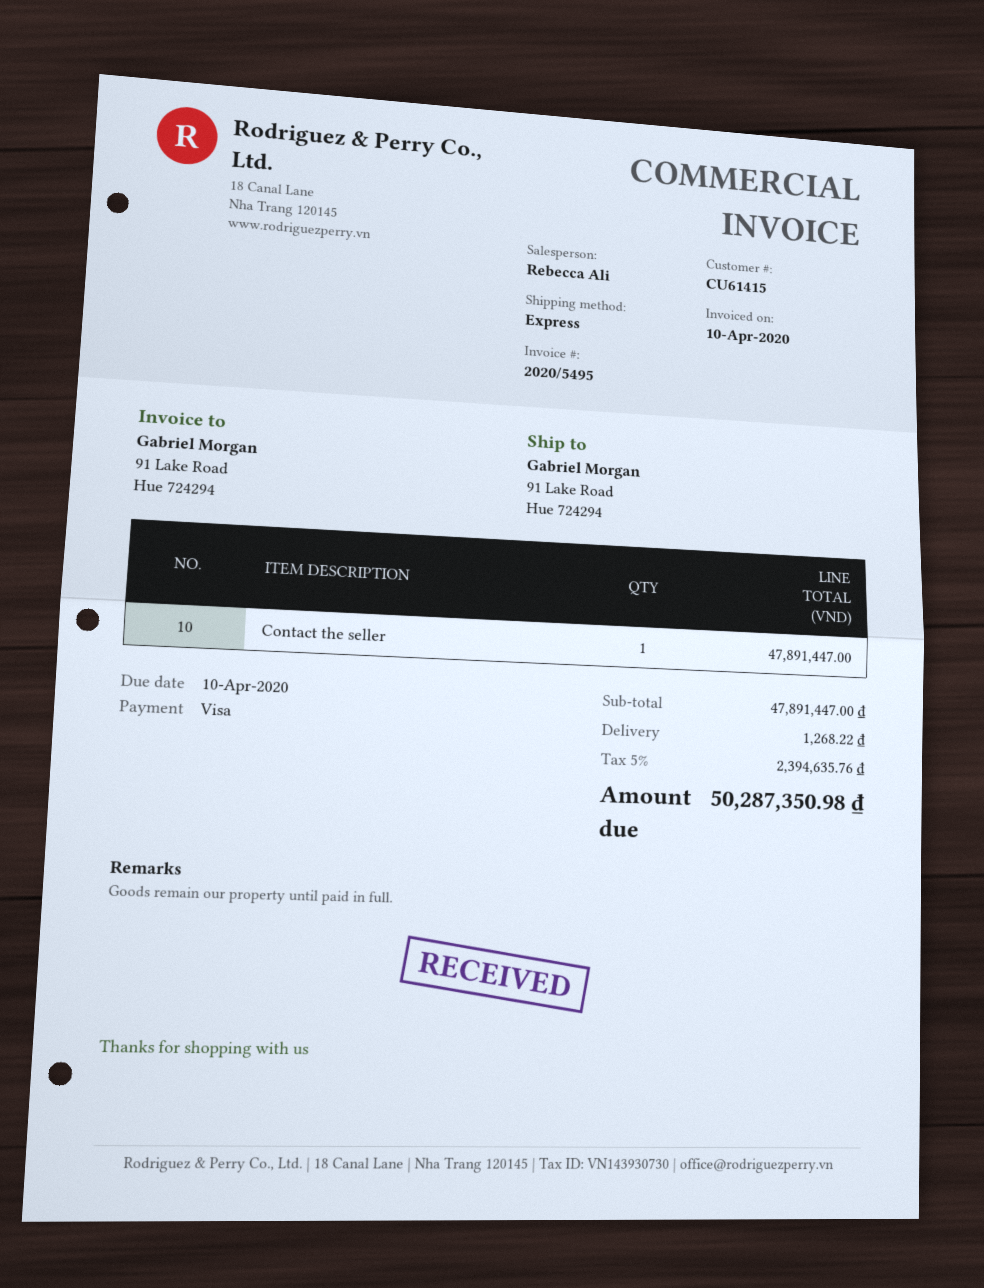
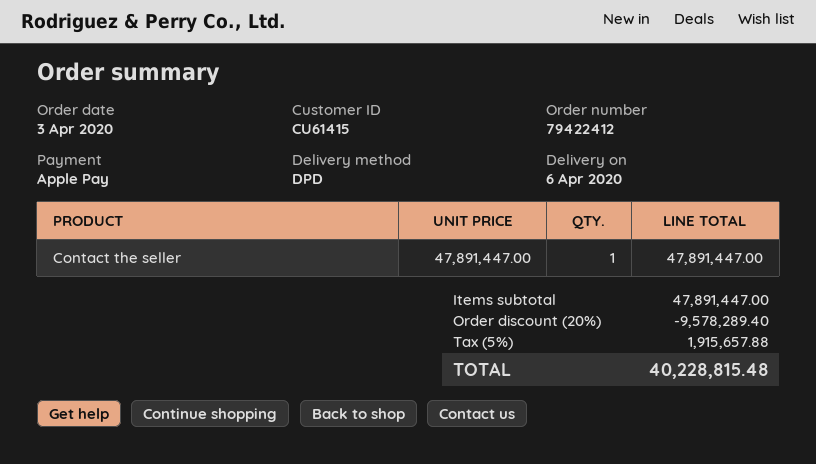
payment method: Visa -> Apple Pay
shipping method: express -> DPD
discount: none -> 20% = 9578289.40
shipping: 1268.22 -> none
tax: 5% = 2394635.76 -> 5% = 1915657.88
total: 50287350.98 -> 40228815.48

